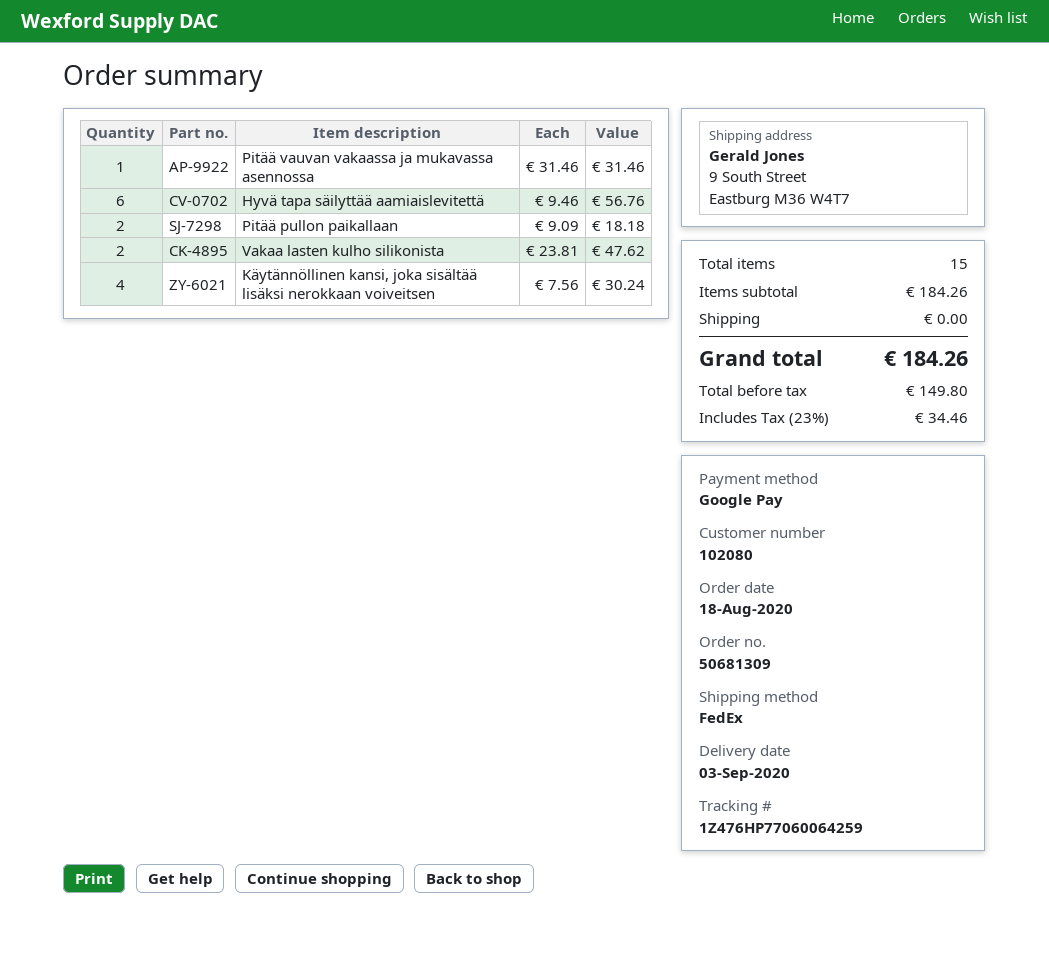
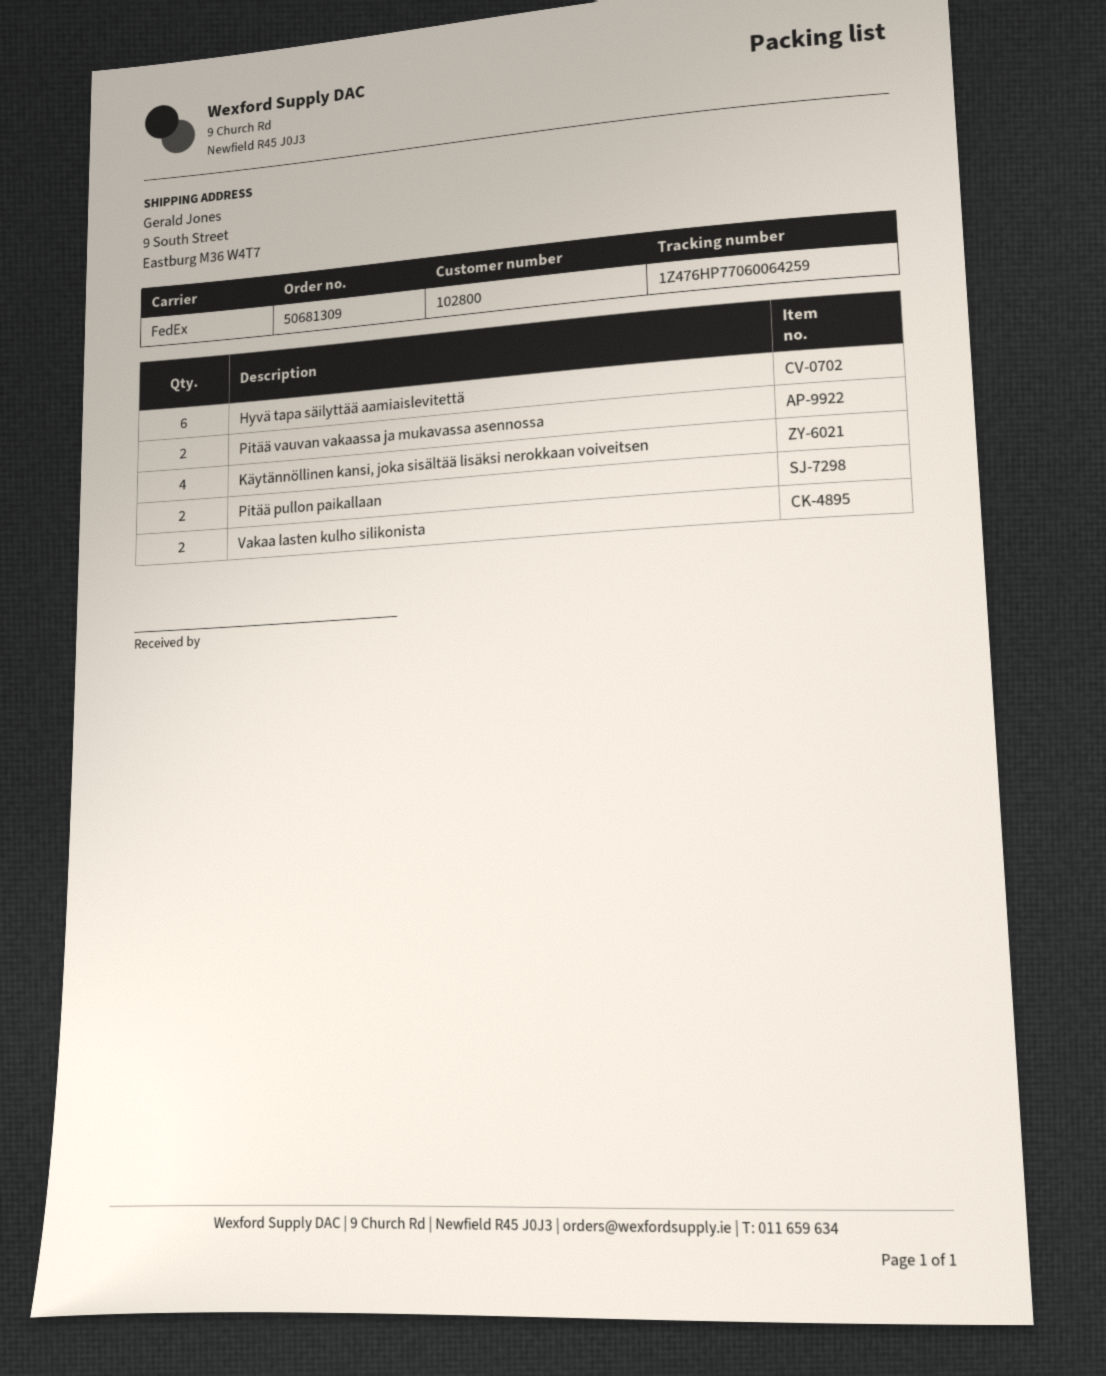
customer number: 102080 -> 102800
Pitää vauvan vakaassa ja mukavassa asennossa: 1 -> 2

